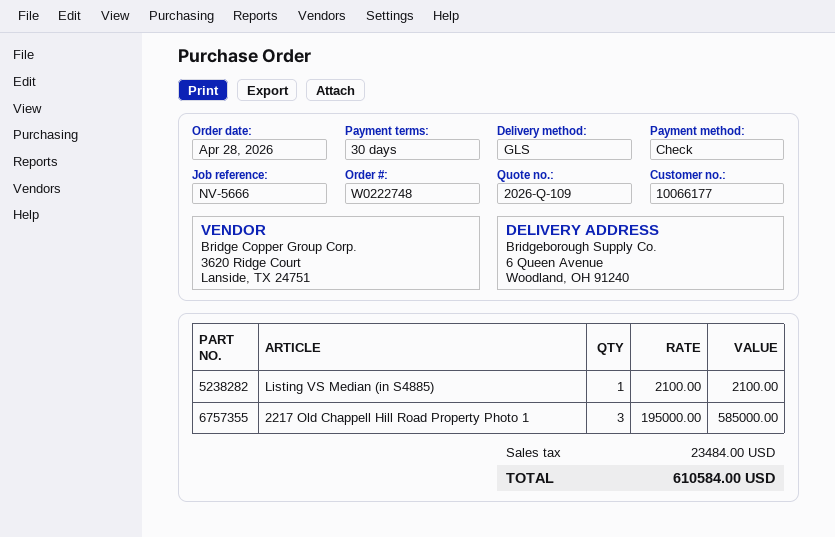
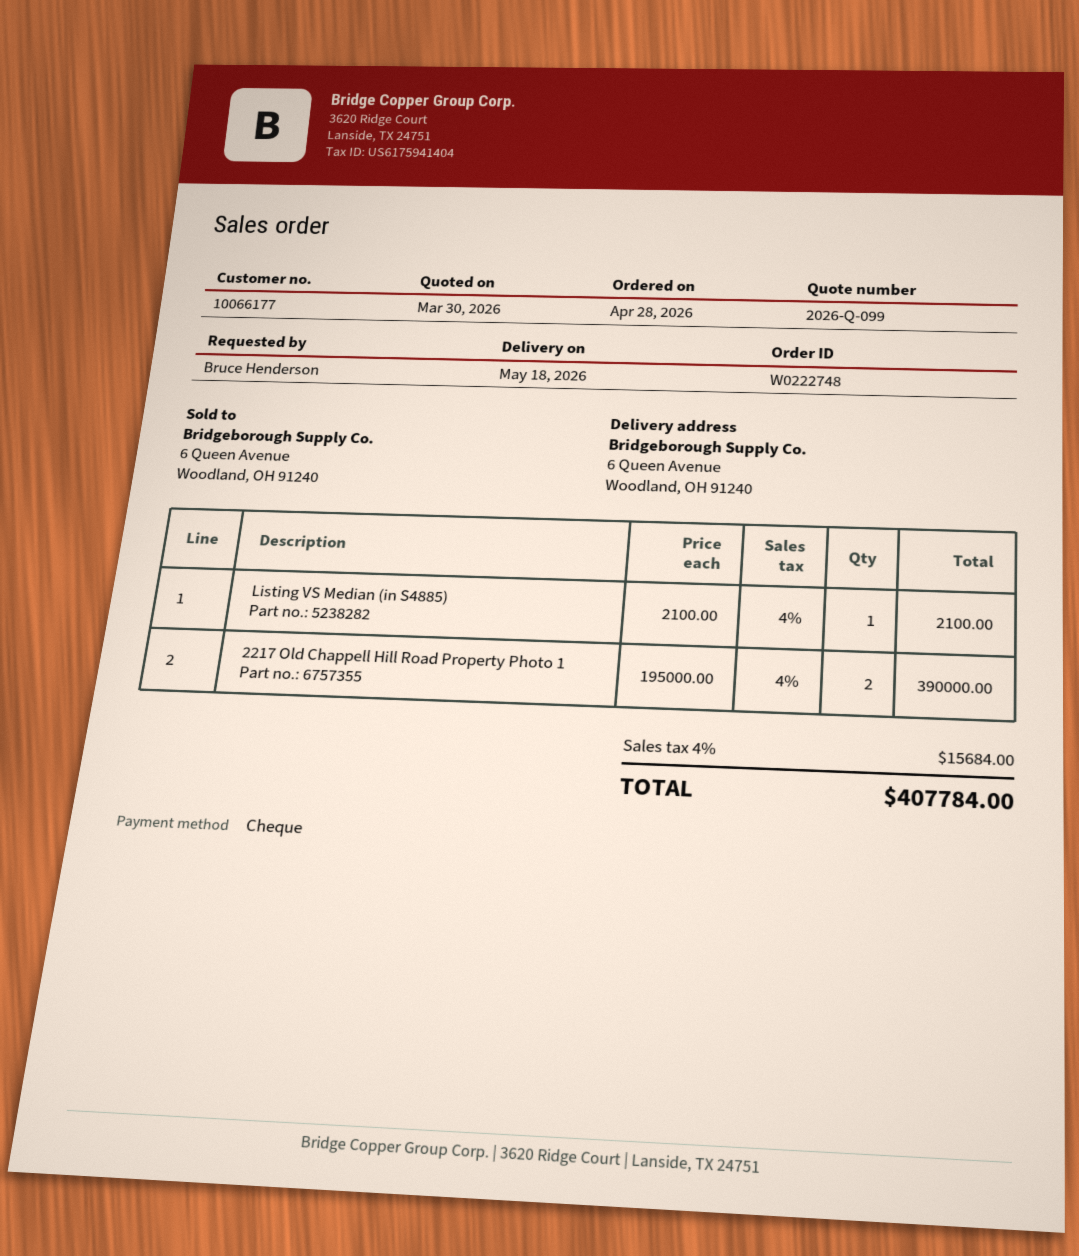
quote number: 2026-Q-109 -> 2026-Q-099
2217 Old Chappell Hill Road Property Photo 1: 3 x 195000.00 = 585000.00 -> 2 x 195000.00 = 390000.00
tax: 23484.00 -> 15684.00
total: 610584.00 -> 407784.00

